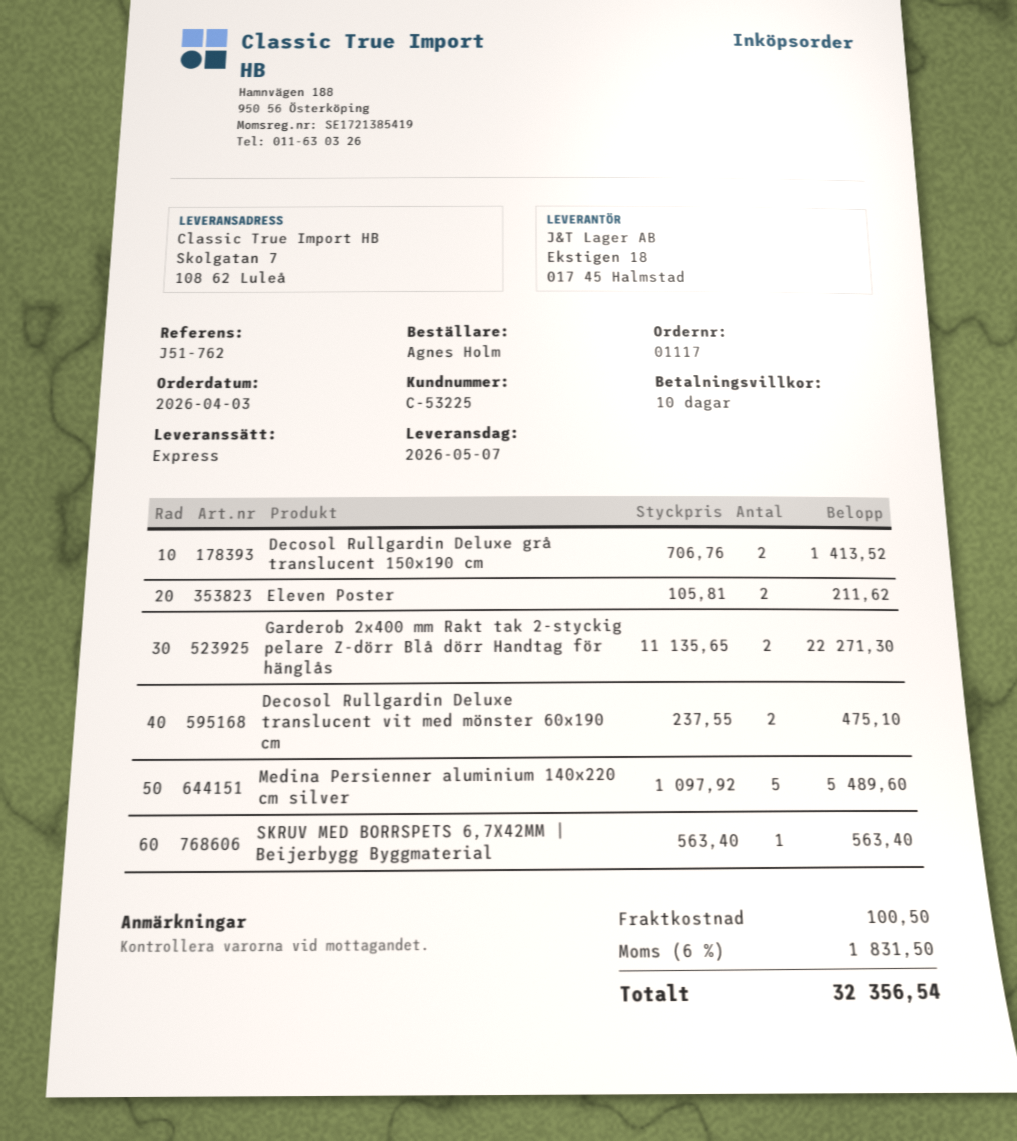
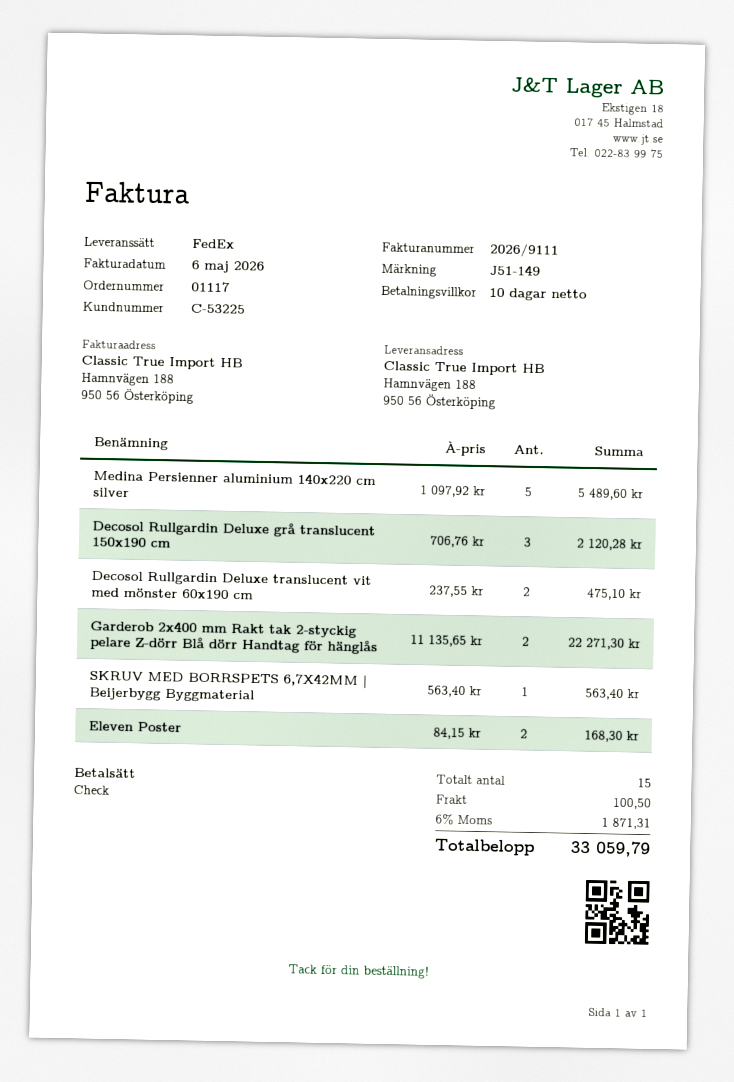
reference: J51-762 -> J51-149
shipping method: express -> FedEx
ship to: Skolgatan 7, 108 62 Luleå -> Hamnvägen 188, 950 56 Österköping
Decosol Rullgardin Deluxe grå translucent 150x190 cm: 2 x 706.76 = 1413.52 -> 3 x 706.76 = 2120.28
Eleven Poster: 2 x 105.81 = 211.62 -> 2 x 84.15 = 168.30
tax: 6% = 1831.50 -> 6% = 1871.31
total: 32356.54 -> 33059.79

